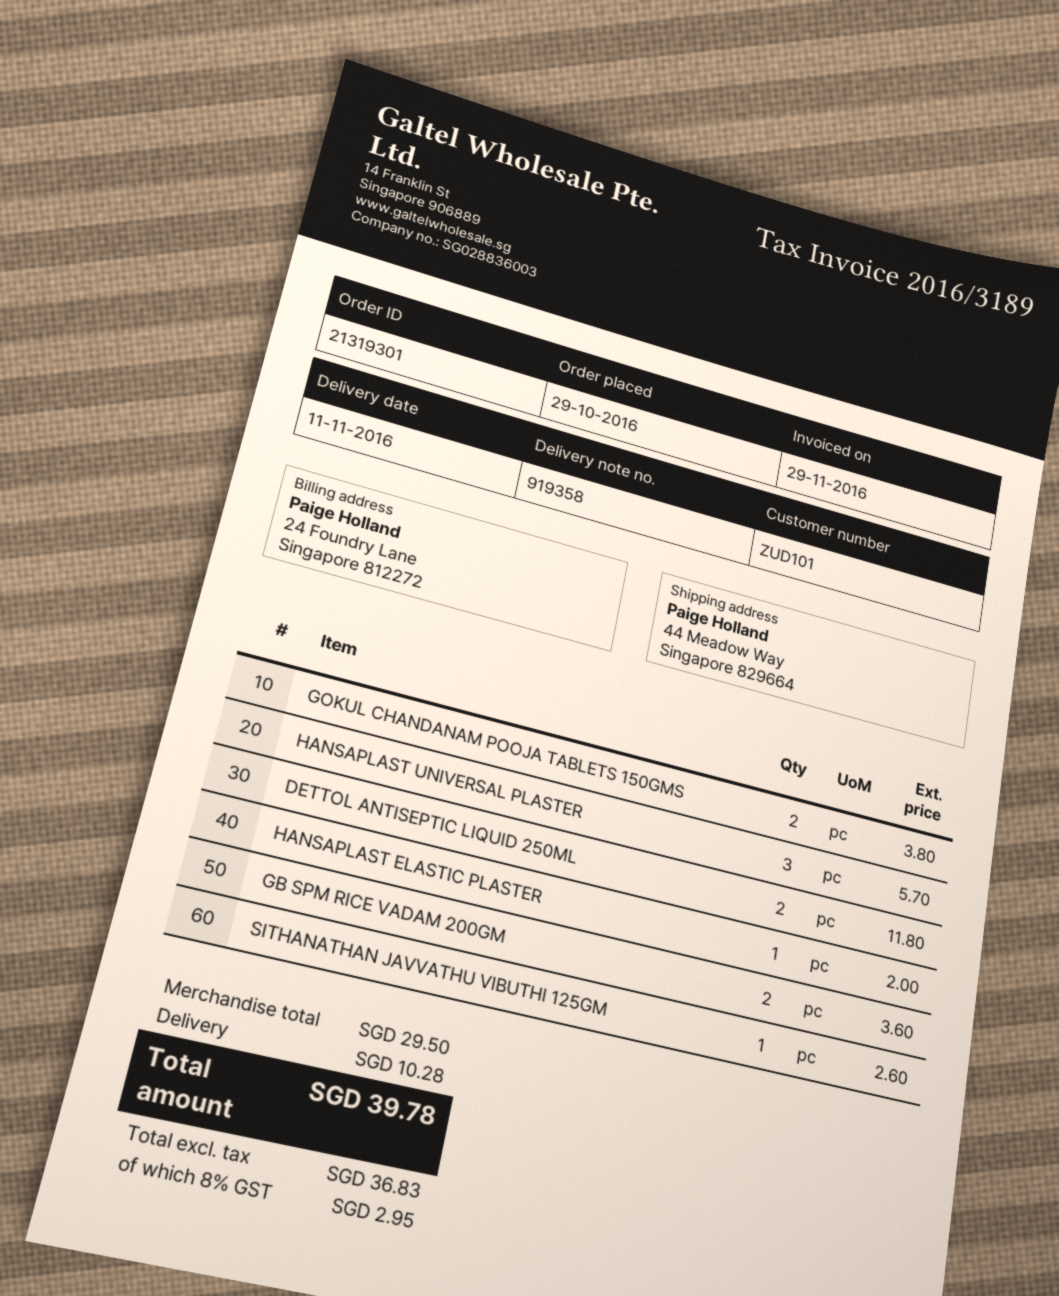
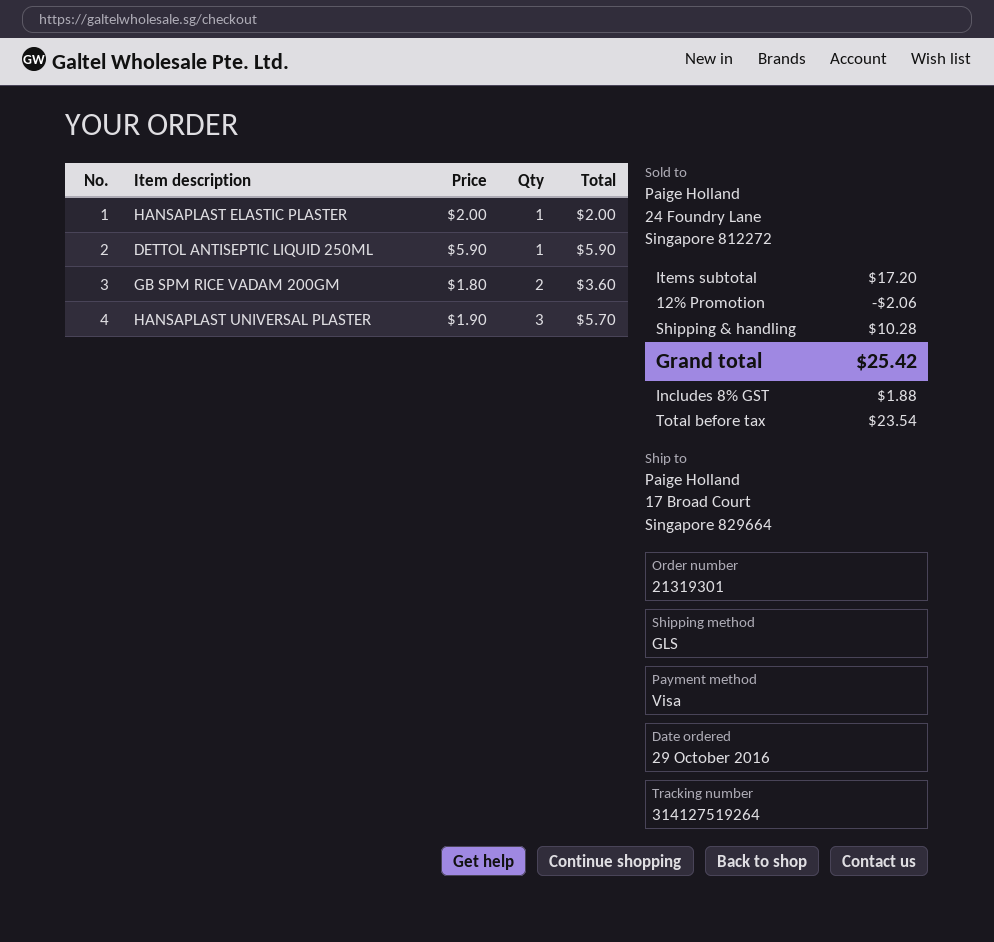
ship to: 44 Meadow Way, Singapore 829664 -> 17 Broad Court, Singapore 829664
GOKUL CHANDANAM POOJA TABLETS 150GMS: 2 for 3.80 -> none
DETTOL ANTISEPTIC LIQUID 250ML: 2 for 11.80 -> 1 for 5.90
SITHANATHAN JAVVATHU VIBUTHI 125GM: 1 for 2.60 -> none
subtotal: 29.50 -> 17.20
discount: none -> 12% = 2.06
net: 36.83 -> 23.54
tax: 8% = 2.95 -> 8% = 1.88
total: 39.78 -> 25.42

